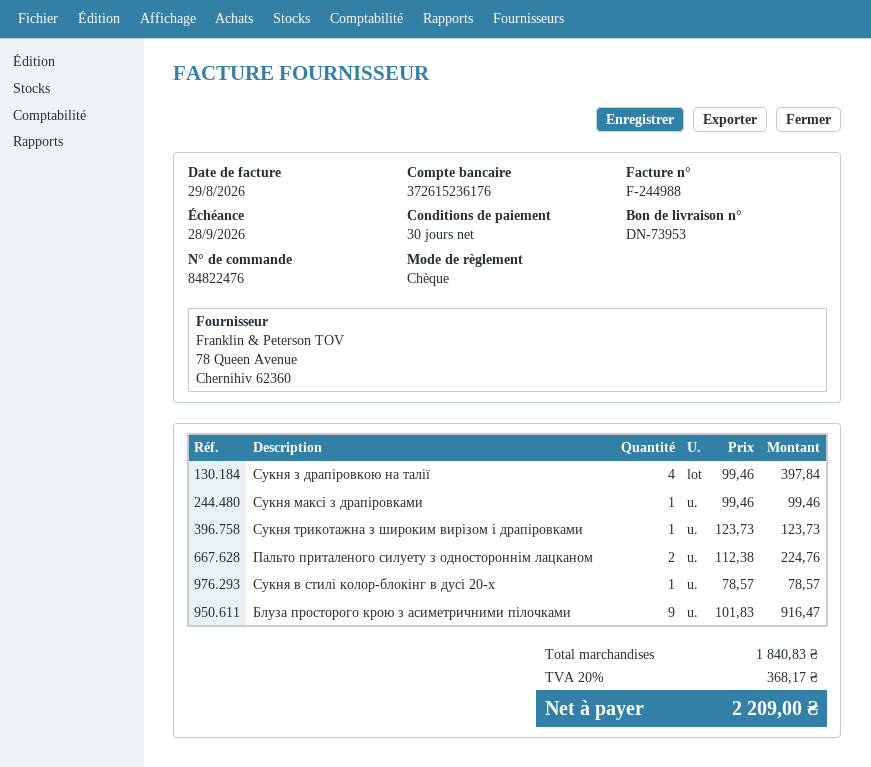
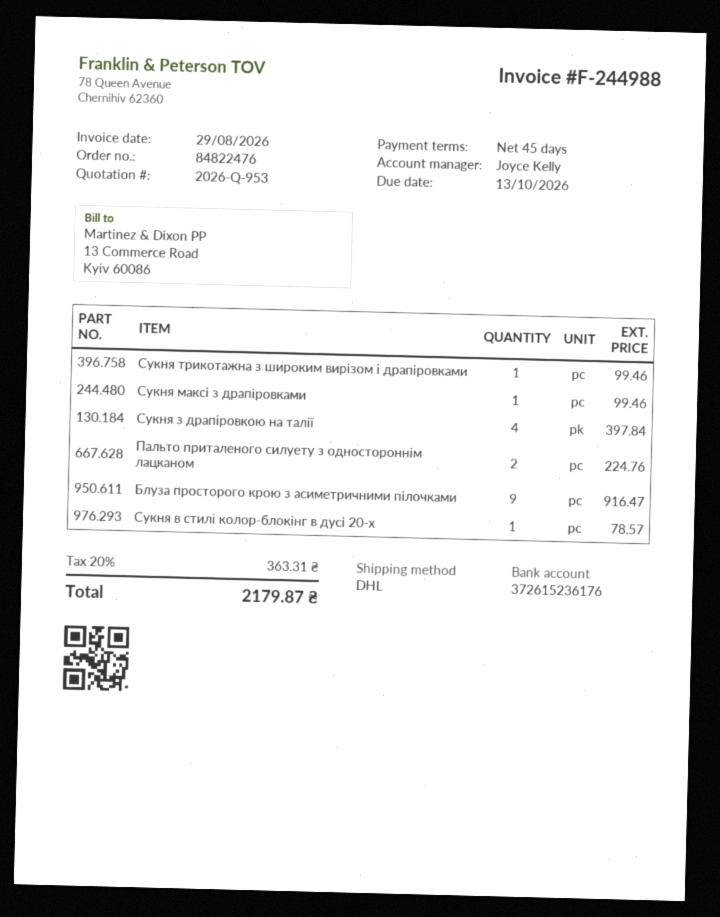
payment terms: 30 days -> 45 days
due date: 2026-09-28 -> 2026-10-13
Сукня трикотажна з широким вирізом і драпіровками: 1 for 123.73 -> 1 for 99.46
tax: 20% = 368.17 -> 20% = 363.31
total: 2209.00 -> 2179.87

